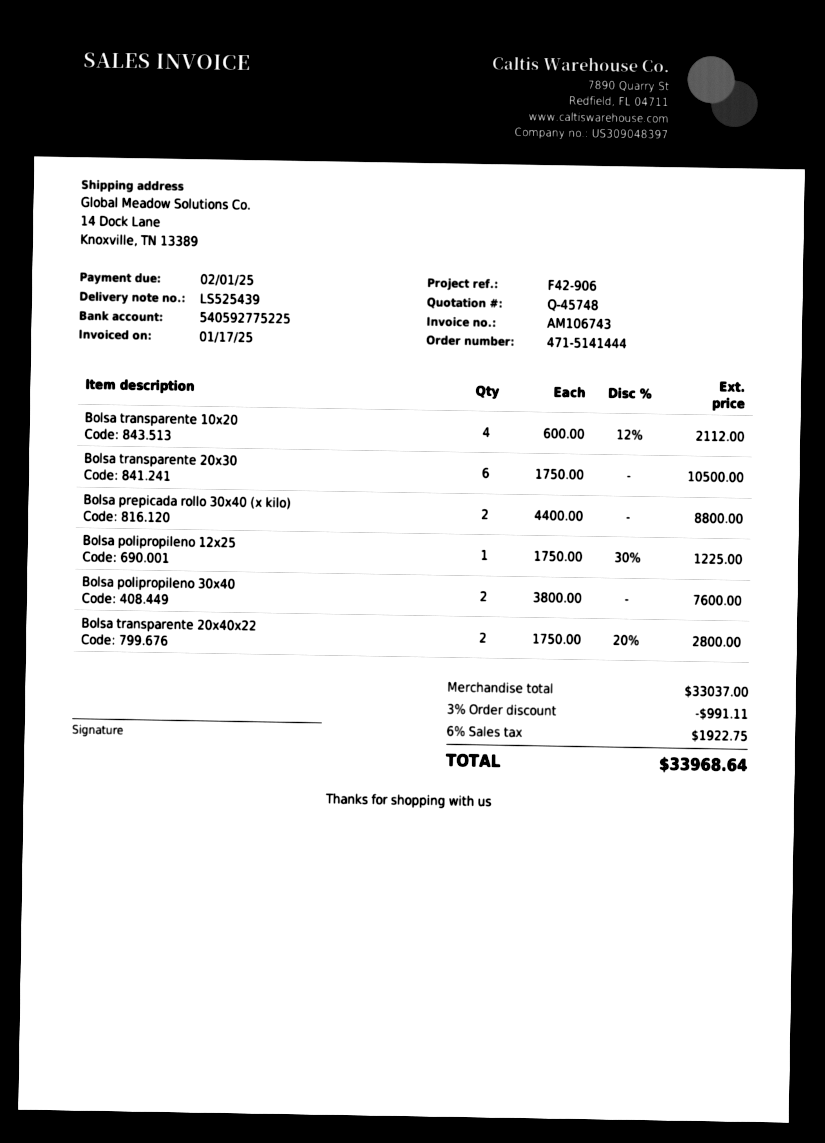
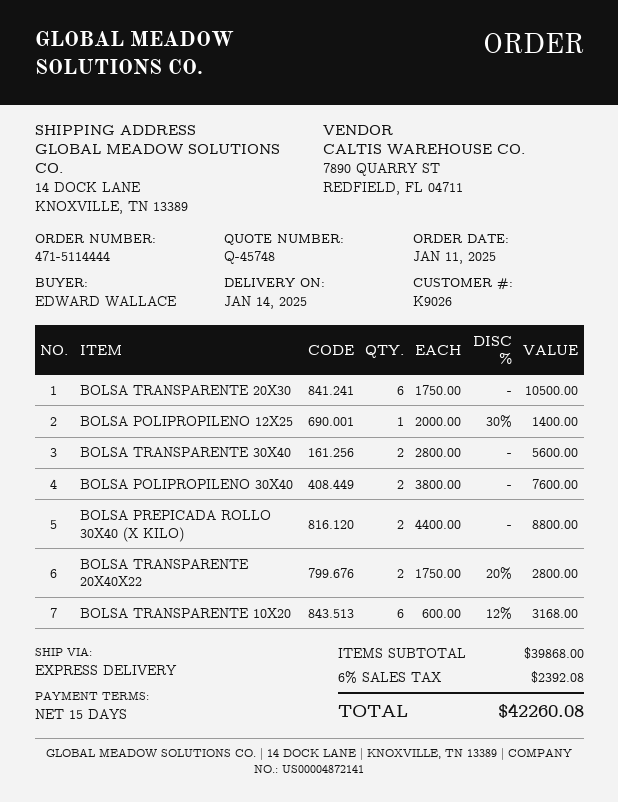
order number: 471-5141444 -> 471-5114444
Bolsa transparente 10x20: 4 x 600.00 - 12% = 2112.00 -> 6 x 600.00 - 12% = 3168.00
Bolsa polipropileno 12x25: 1 x 1750.00 - 30% = 1225.00 -> 1 x 2000.00 - 30% = 1400.00
BOLSA TRANSPARENTE 30X40: none -> 2 x 2800.00 = 5600.00
subtotal: 33037.00 -> 39868.00
discount: 3% = 991.11 -> none
tax: 6% = 1922.75 -> 6% = 2392.08
total: 33968.64 -> 42260.08

